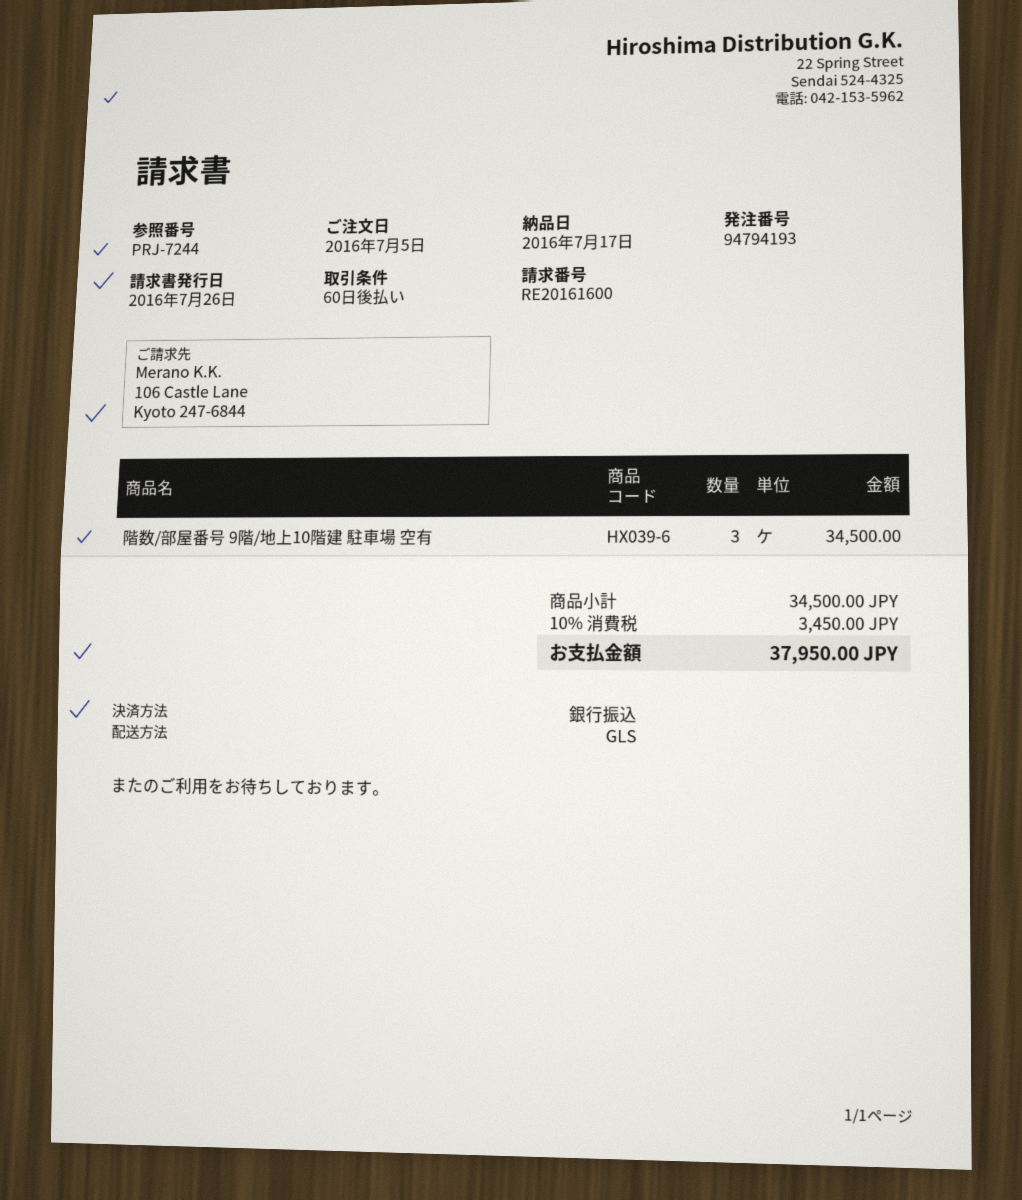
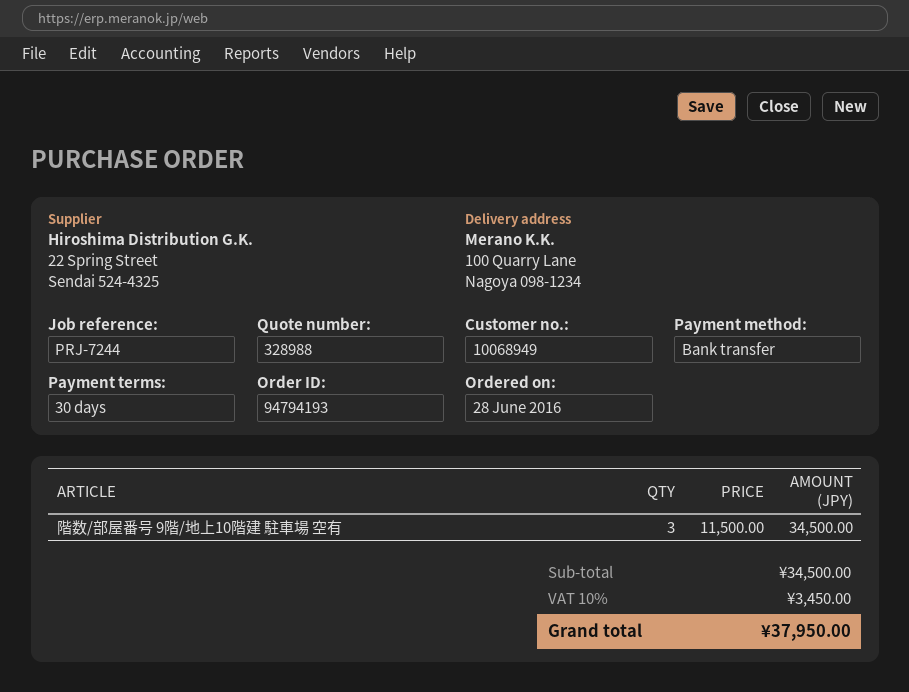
order date: 2016-07-05 -> 2016-06-28
payment terms: 60 days -> 30 days

